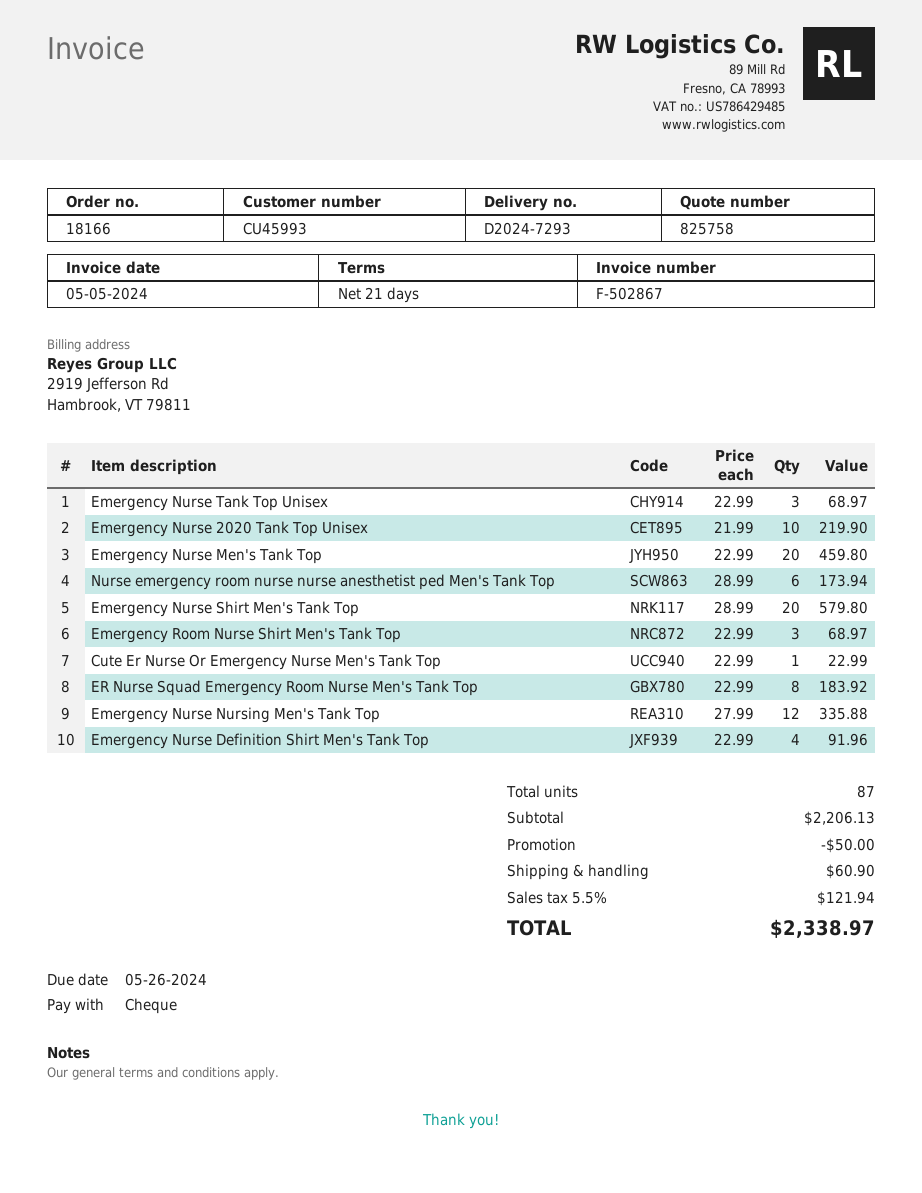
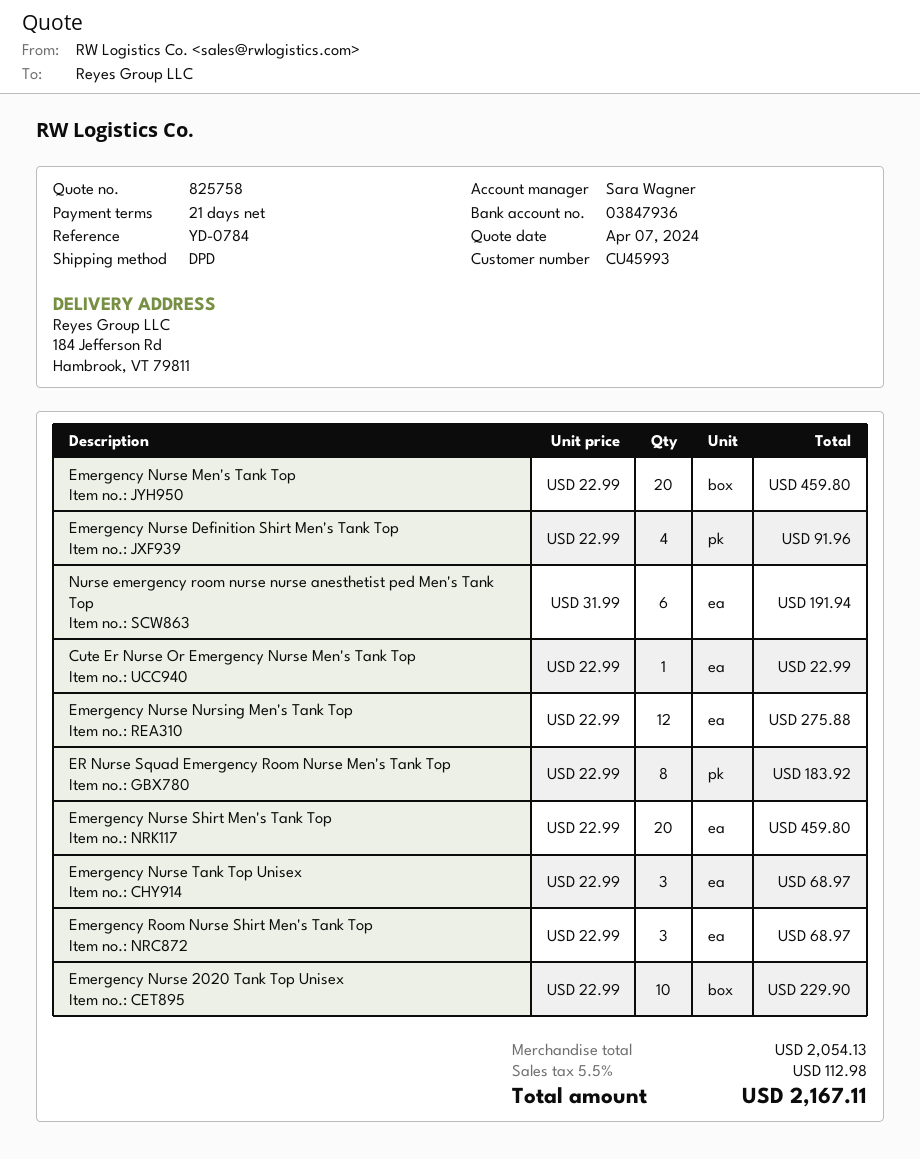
Emergency Nurse 2020 Tank Top Unisex: 10 x 21.99 = 219.90 -> 10 x 22.99 = 229.90
Nurse emergency room nurse nurse anesthetist ped Men's Tank Top: 6 x 28.99 = 173.94 -> 6 x 31.99 = 191.94
Emergency Nurse Shirt Men's Tank Top: 20 x 28.99 = 579.80 -> 20 x 22.99 = 459.80
Emergency Nurse Nursing Men's Tank Top: 12 x 27.99 = 335.88 -> 12 x 22.99 = 275.88
subtotal: 2206.13 -> 2054.13
discount: 50.00 -> none
shipping: 60.90 -> none
tax: 5.5% = 121.94 -> 5.5% = 112.98
total: 2338.97 -> 2167.11

